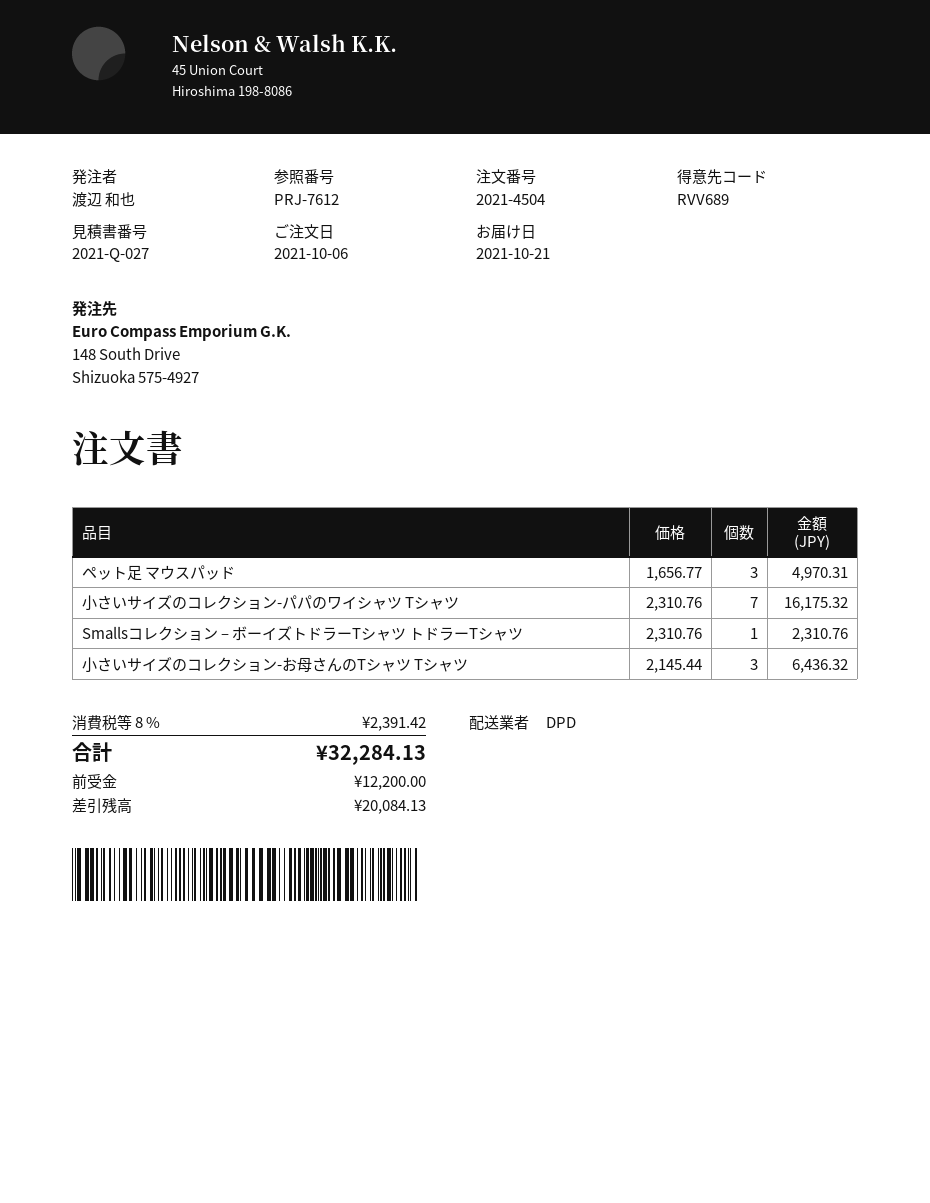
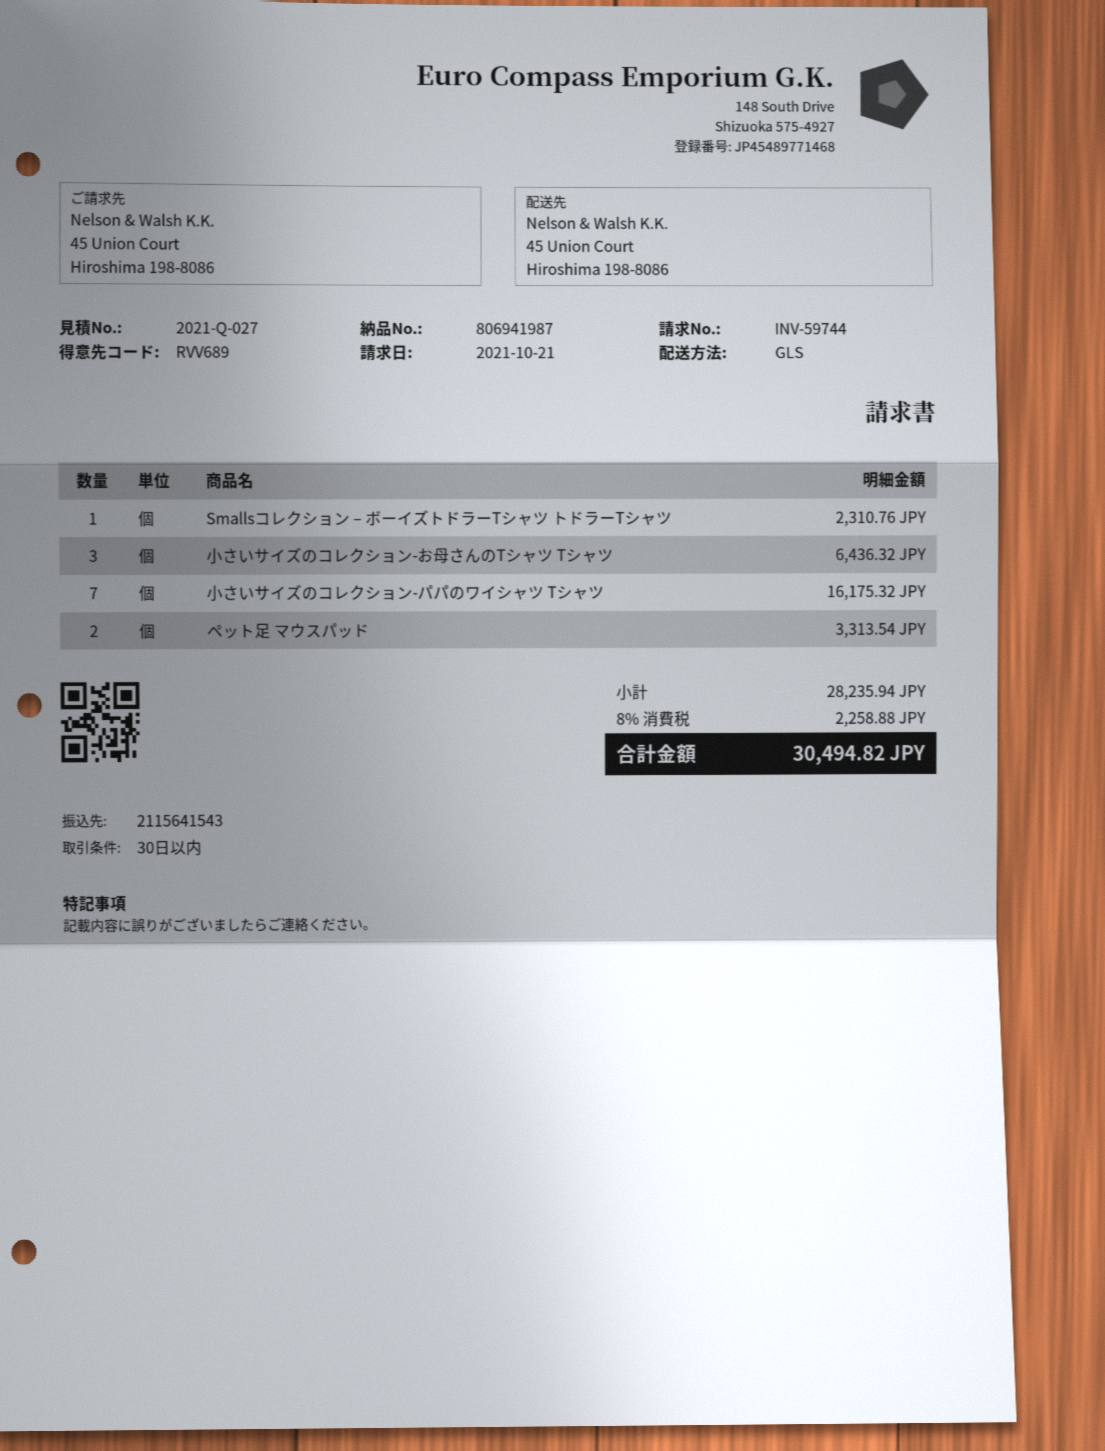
shipping method: DPD -> GLS
ペット足 マウスパッド: 3 for 4970.31 -> 2 for 3313.54
tax: 8% = 2391.42 -> 8% = 2258.88
total: 32284.13 -> 30494.82

